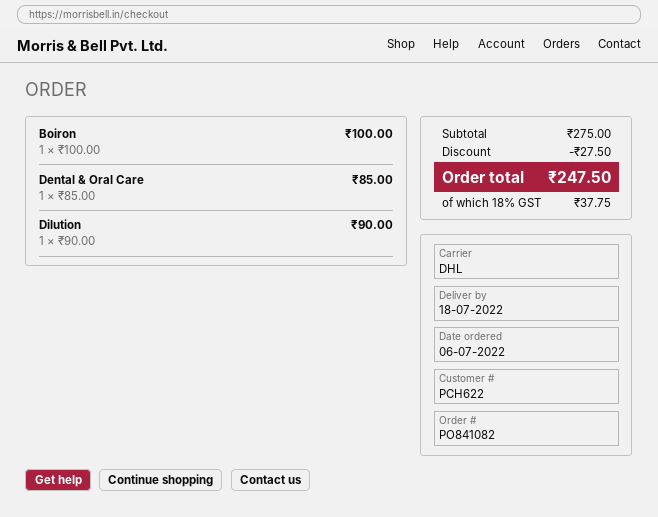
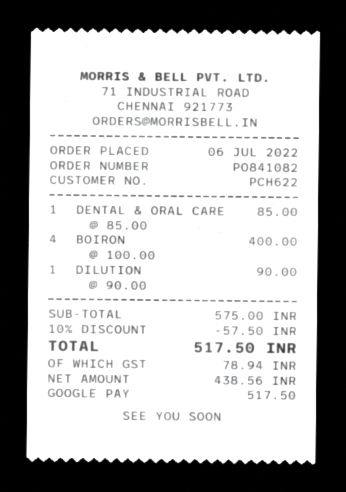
Boiron: 1 x 100.00 = 100.00 -> 4 x 100.00 = 400.00
subtotal: 275.00 -> 575.00
discount: 27.50 -> 57.50
tax: 37.75 -> 78.94
total: 247.50 -> 517.50

